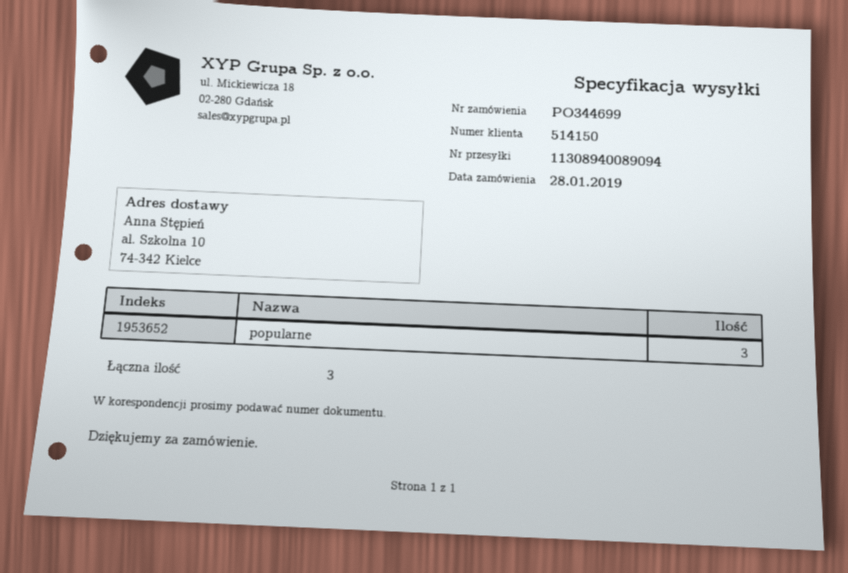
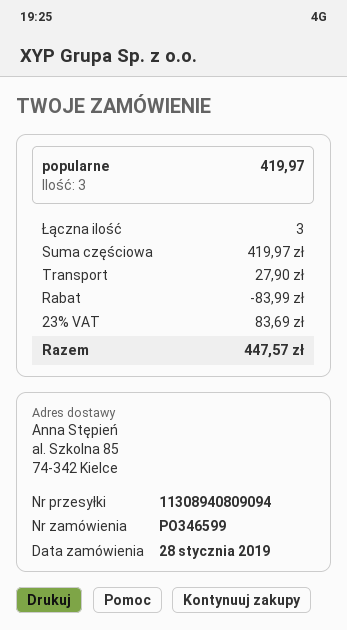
order number: PO344699 -> PO346599
tracking number: 11308940089094 -> 11308940809094
ship to: al. Szkolna 10, 74-342 Kielce -> al. Szkolna 85, 74-342 Kielce

